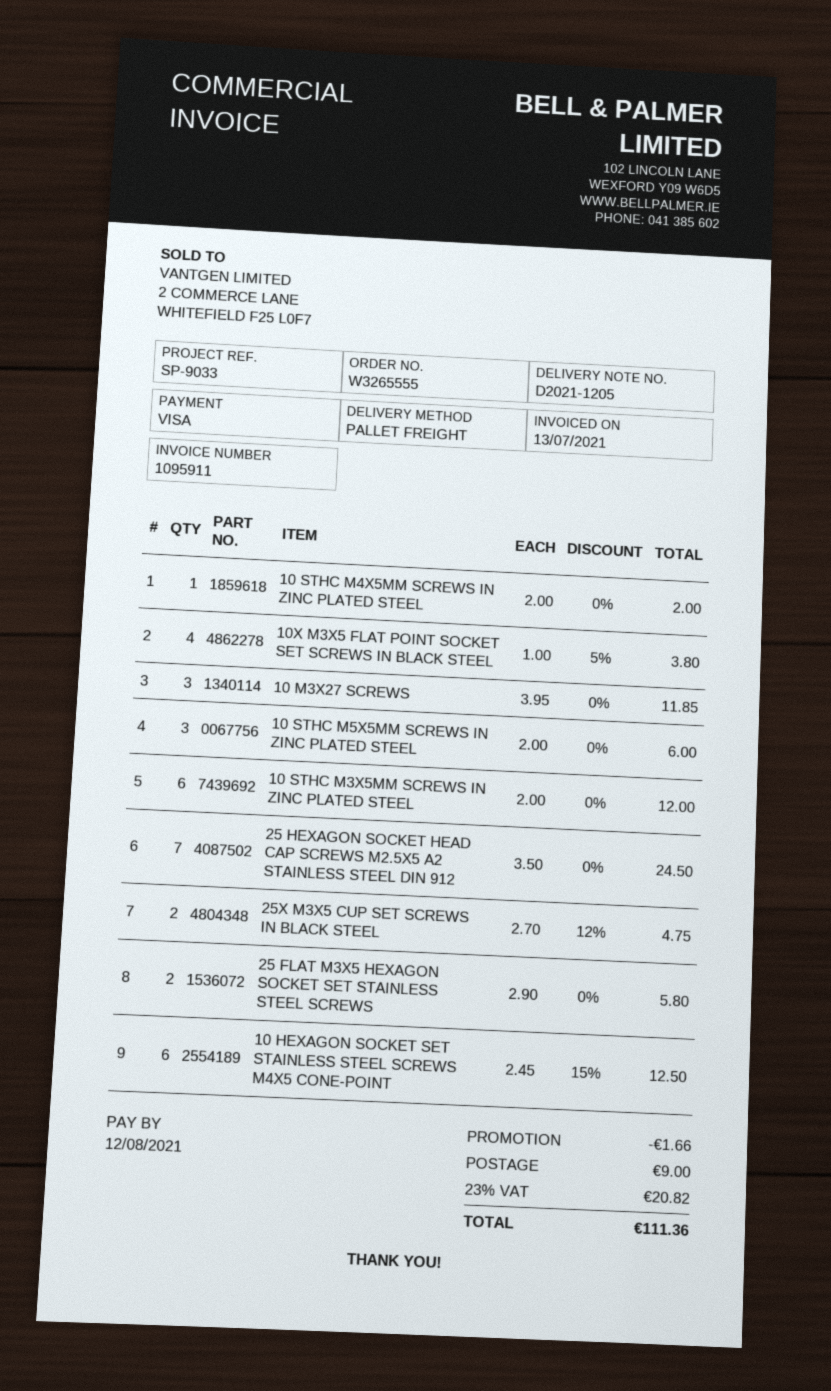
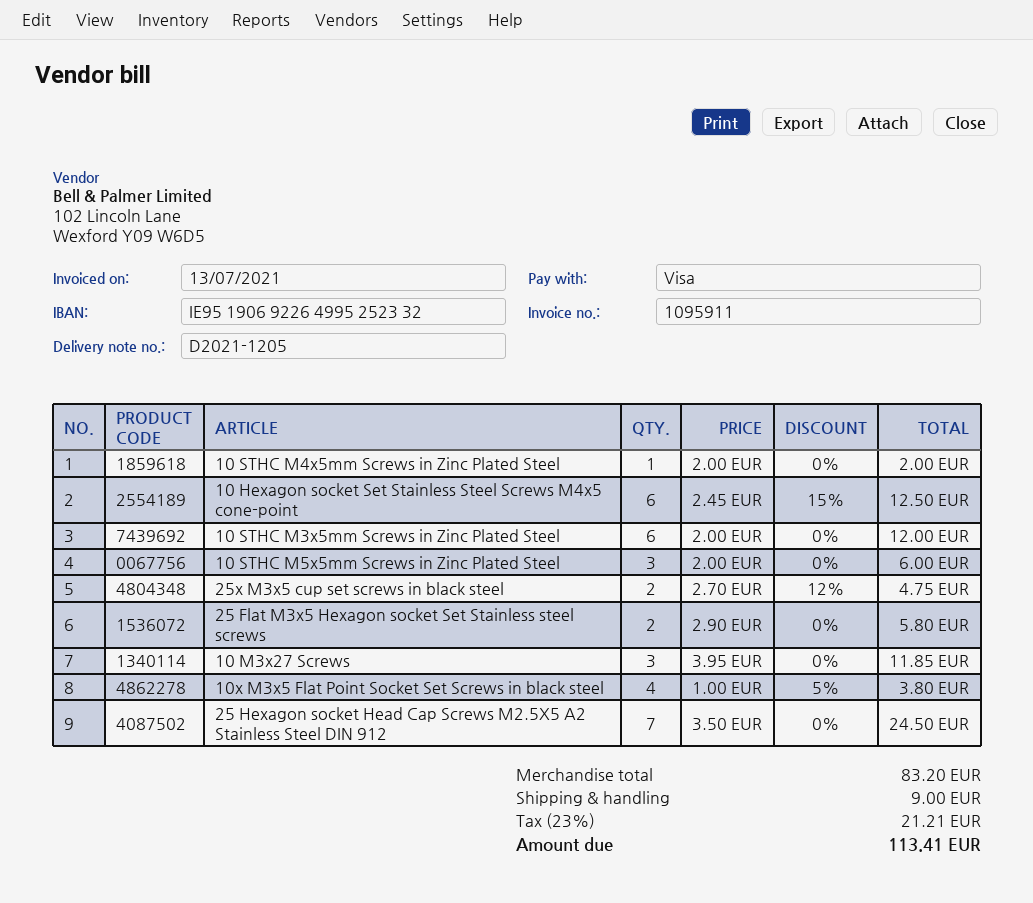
discount: 1.66 -> none
tax: 23% = 20.82 -> 23% = 21.21
total: 111.36 -> 113.41

